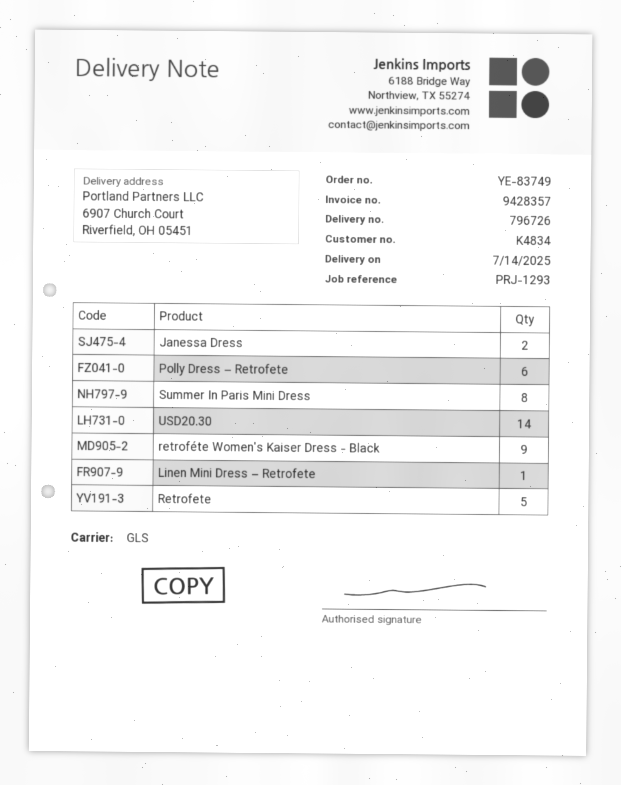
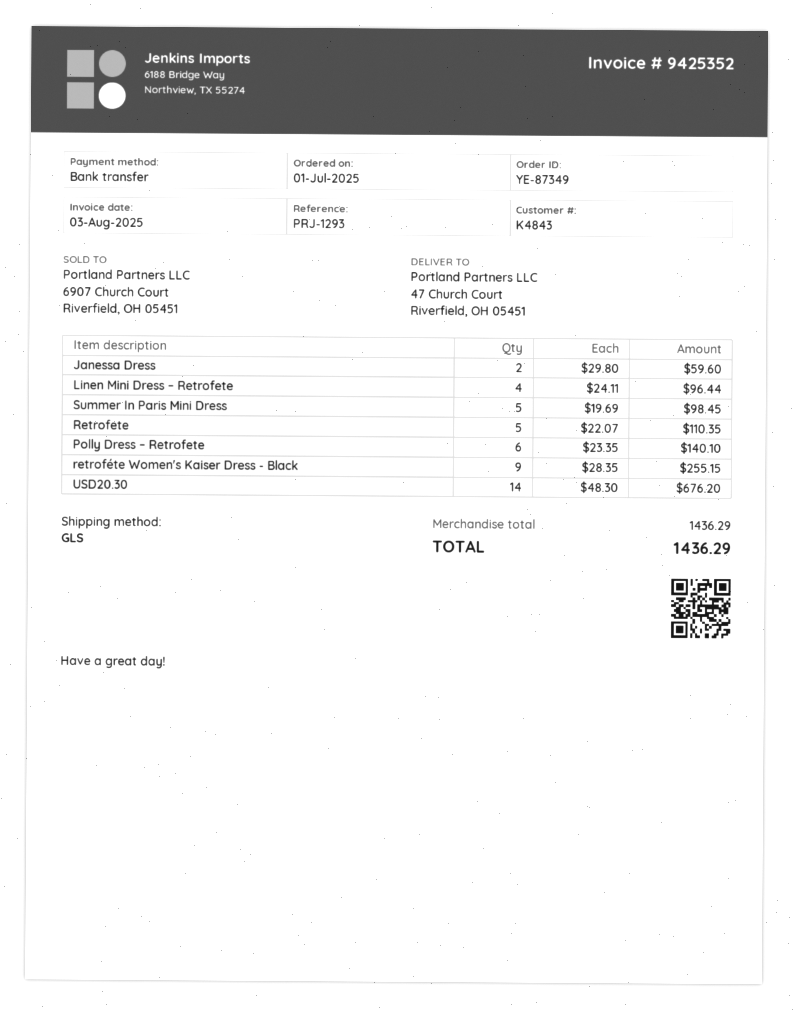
order number: YE-83749 -> YE-87349
invoice number: 9428357 -> 9425352
customer number: K4834 -> K4843
ship to: 6907 Church Court, Riverfield, OH 05451 -> 47 Church Court, Riverfield, OH 05451
Summer In Paris Mini Dress: 8 -> 5
Linen Mini Dress – Retrofete: 1 -> 4

